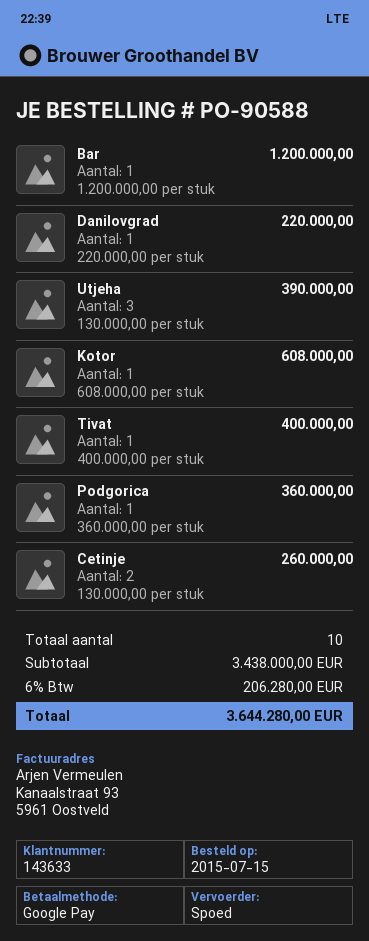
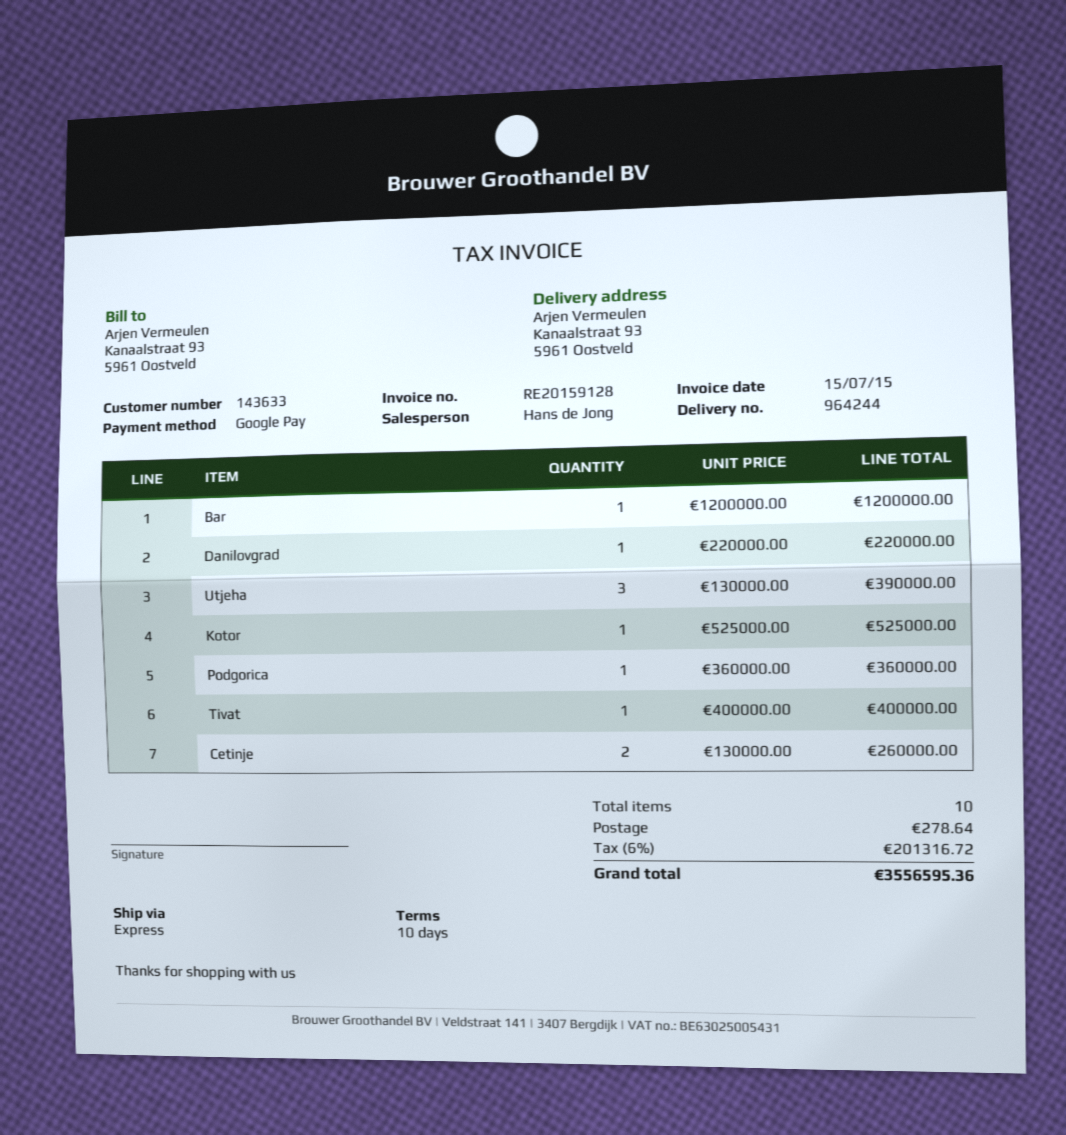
Kotor: 1 x 608000.00 = 608000.00 -> 1 x 525000.00 = 525000.00
shipping: none -> 278.64
tax: 6% = 206280.00 -> 6% = 201316.72
total: 3644280.00 -> 3556595.36

